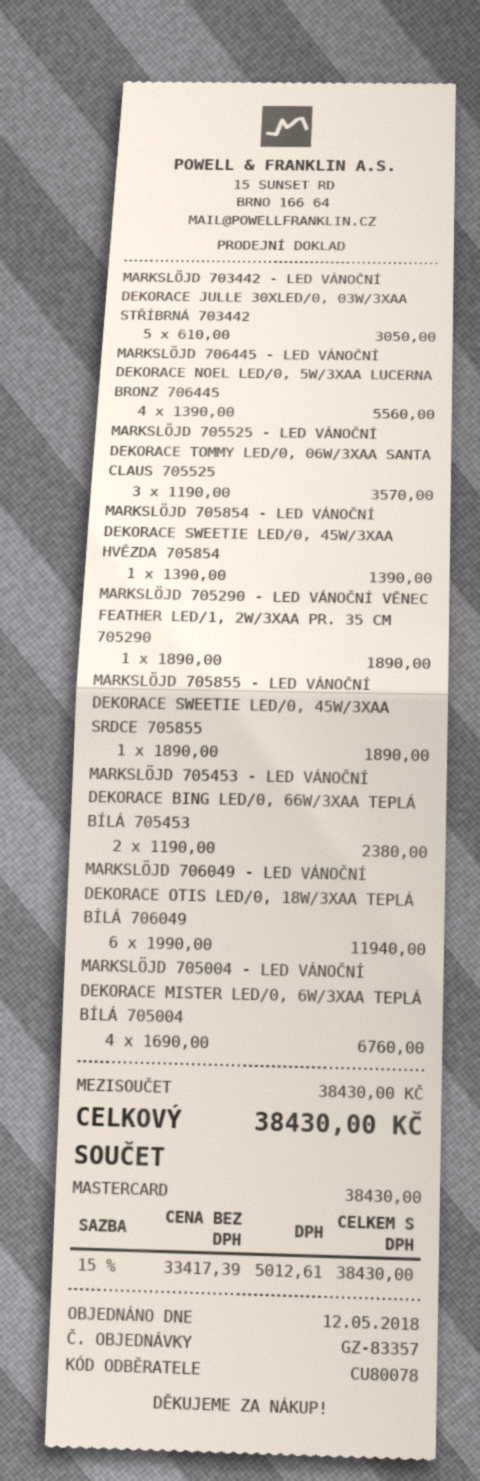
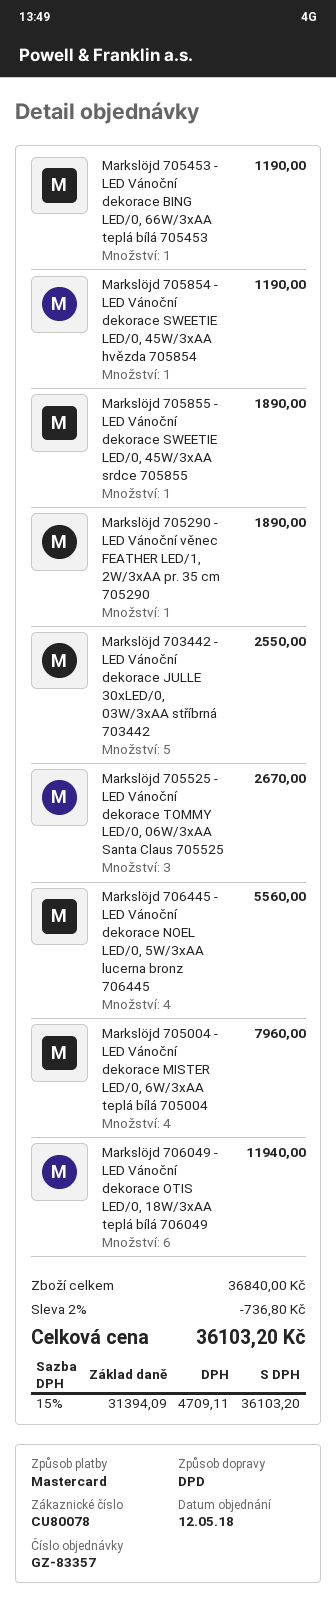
MARKSLÖJD 703442 - LED VÁNOČNÍ DEKORACE JULLE 30XLED/0, 03W/3XAA STŘÍBRNÁ 703442: 5 for 3050.00 -> 5 for 2550.00
MARKSLÖJD 705525 - LED VÁNOČNÍ DEKORACE TOMMY LED/0, 06W/3XAA SANTA CLAUS 705525: 3 for 3570.00 -> 3 for 2670.00
MARKSLÖJD 705854 - LED VÁNOČNÍ DEKORACE SWEETIE LED/0, 45W/3XAA HVĚZDA 705854: 1 for 1390.00 -> 1 for 1190.00
MARKSLÖJD 705453 - LED VÁNOČNÍ DEKORACE BING LED/0, 66W/3XAA TEPLÁ BÍLÁ 705453: 2 for 2380.00 -> 1 for 1190.00
MARKSLÖJD 705004 - LED VÁNOČNÍ DEKORACE MISTER LED/0, 6W/3XAA TEPLÁ BÍLÁ 705004: 4 for 6760.00 -> 4 for 7960.00
subtotal: 38430.00 -> 36840.00
discount: none -> 2% = 736.80
net: 33417.39 -> 31394.09
tax: 15% = 5012.61 -> 15% = 4709.11
total: 38430.00 -> 36103.20

